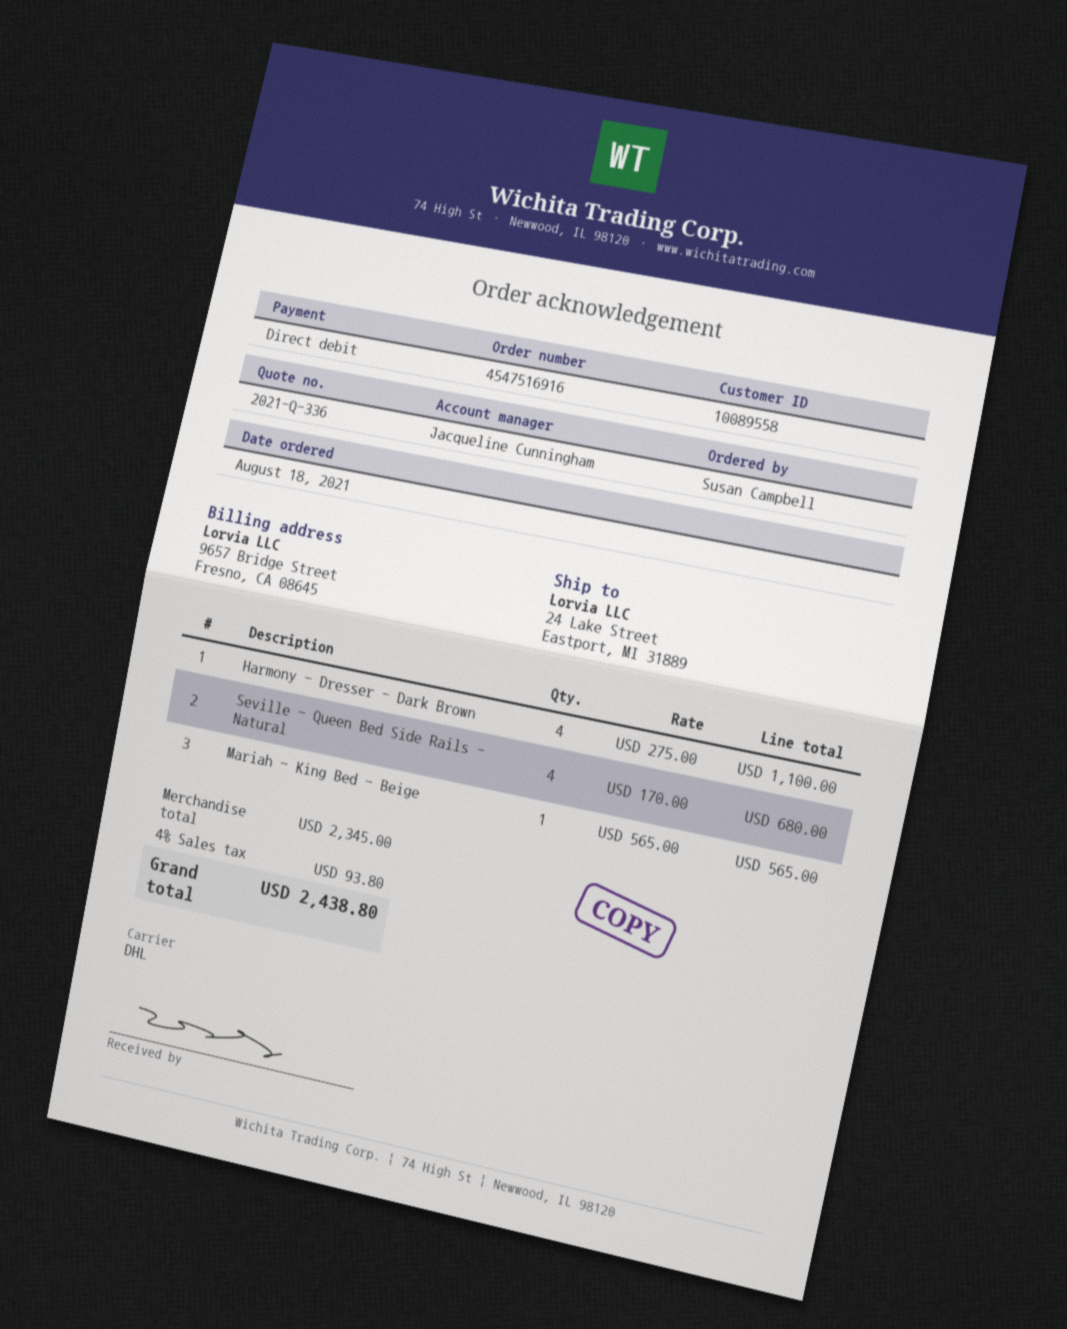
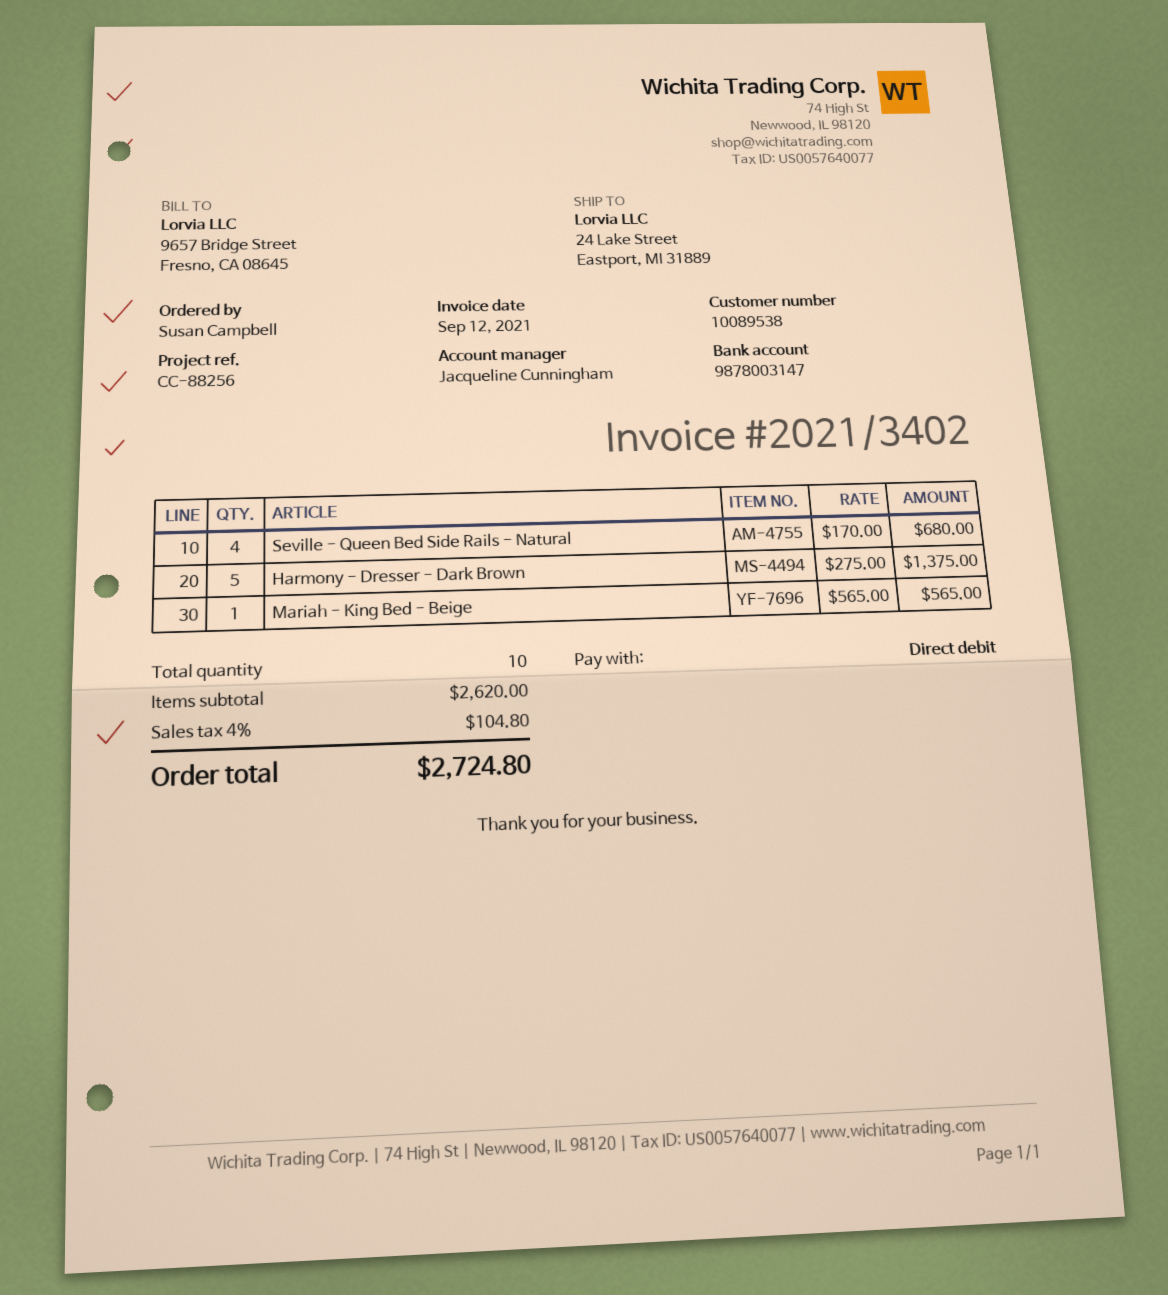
customer number: 10089558 -> 10089538
Harmony - Dresser - Dark Brown: 4 x 275.00 = 1100.00 -> 5 x 275.00 = 1375.00
subtotal: 2345.00 -> 2620.00
tax: 4% = 93.80 -> 4% = 104.80
total: 2438.80 -> 2724.80

